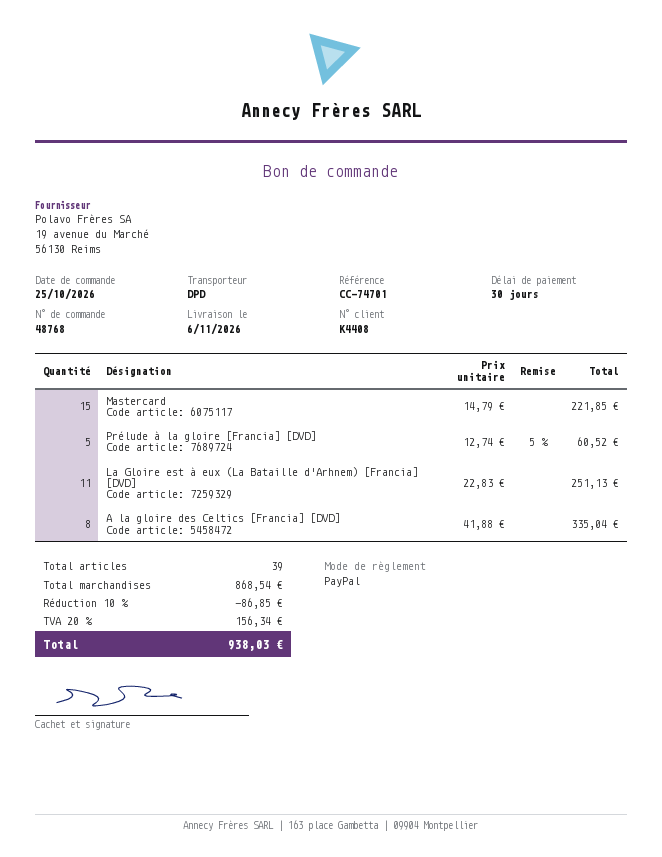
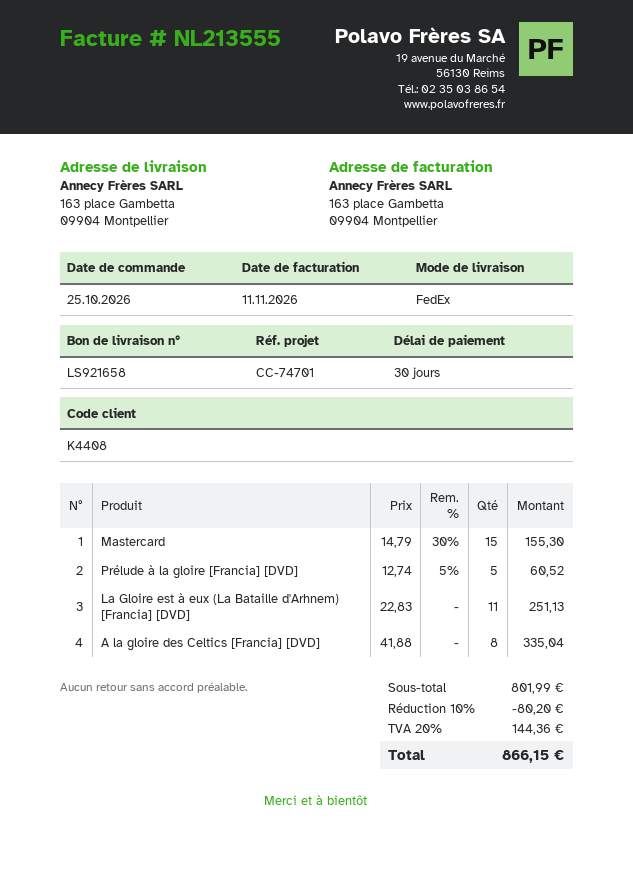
shipping method: DPD -> FedEx
Mastercard: 15 x 14.79 = 221.85 -> 15 x 14.79 - 30% = 155.30
subtotal: 868.54 -> 801.99
discount: 10% = 86.85 -> 10% = 80.20
tax: 20% = 156.34 -> 20% = 144.36
total: 938.03 -> 866.15

